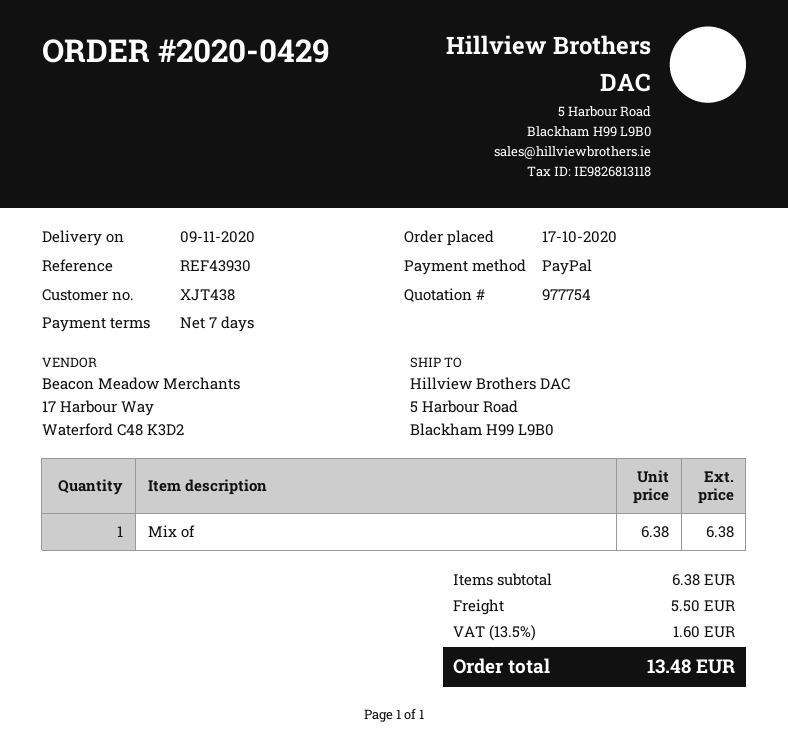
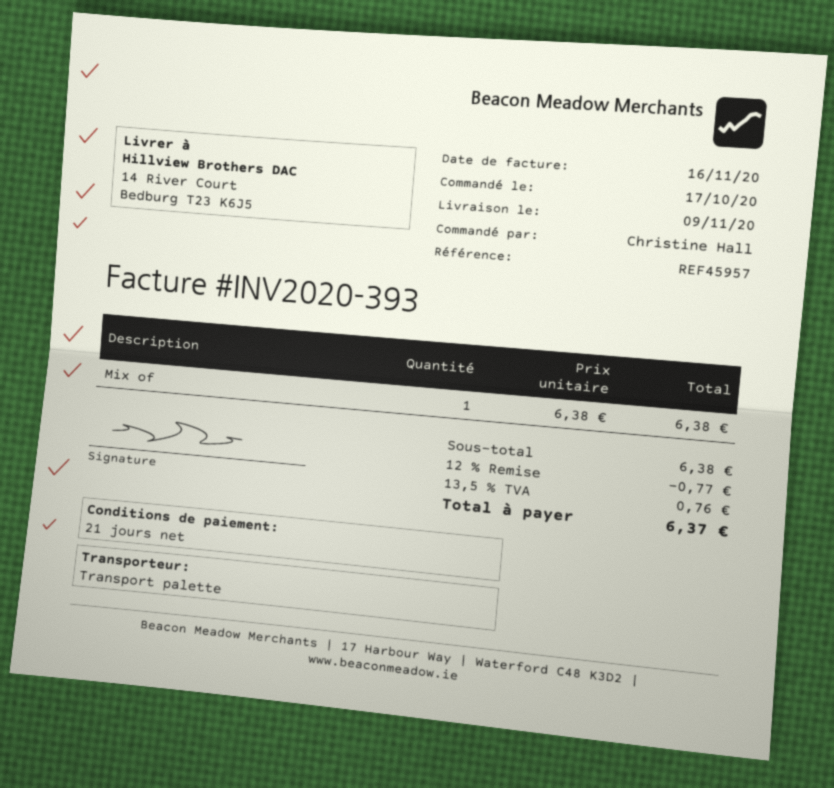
payment terms: 7 days -> 21 days
reference: REF43930 -> REF45957
ship to: 5 Harbour Road, Blackham H99 L9B0 -> 14 River Court, Bedburg T23 K6J5
discount: none -> 12% = 0.77
shipping: 5.50 -> none
tax: 13.5% = 1.60 -> 13.5% = 0.76
total: 13.48 -> 6.37

